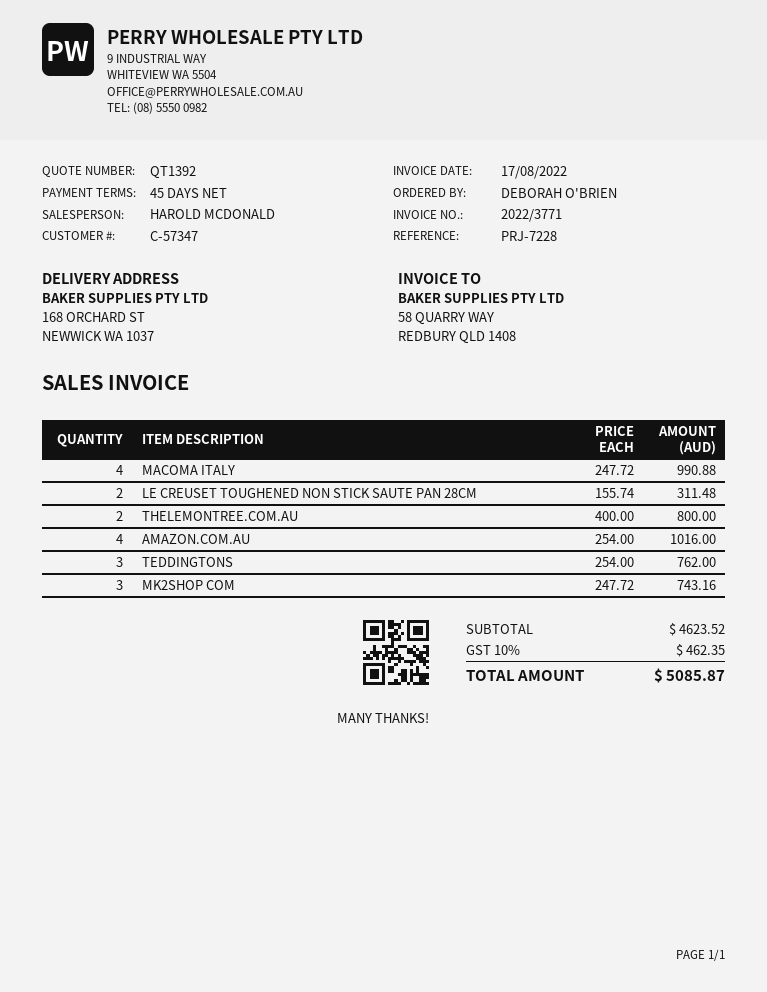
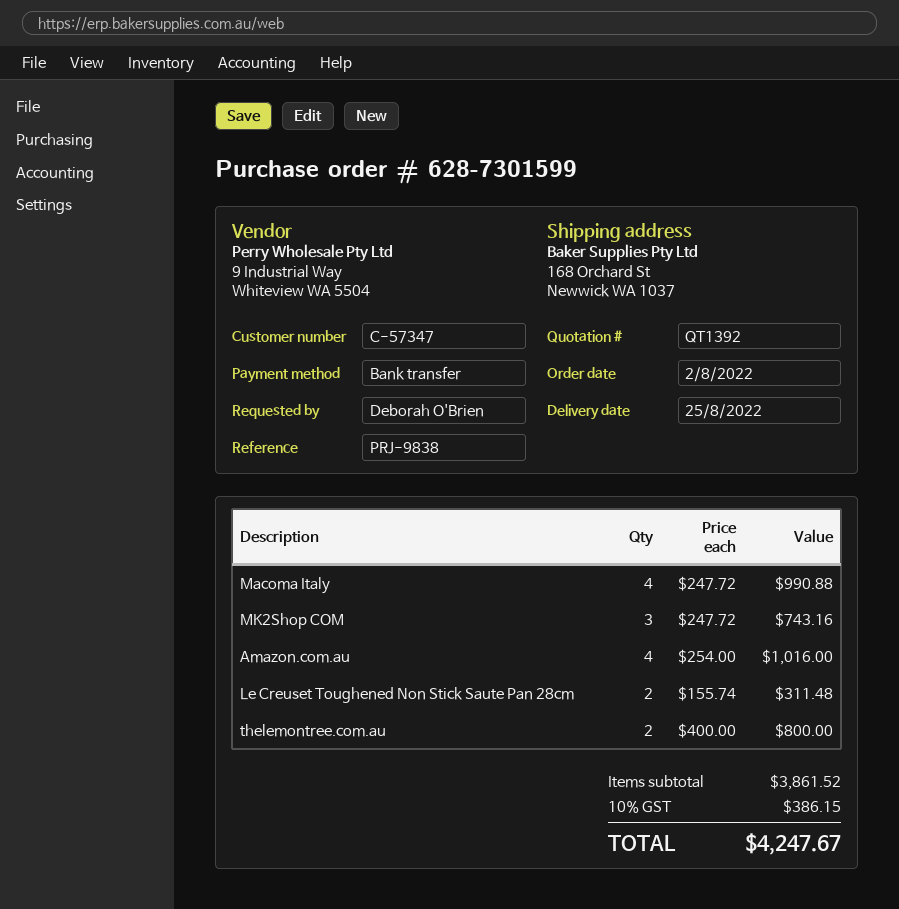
reference: PRJ-7228 -> PRJ-9838
TEDDINGTONS: 3 x 254.00 = 762.00 -> none
subtotal: 4623.52 -> 3861.52
tax: 10% = 462.35 -> 10% = 386.15
total: 5085.87 -> 4247.67

